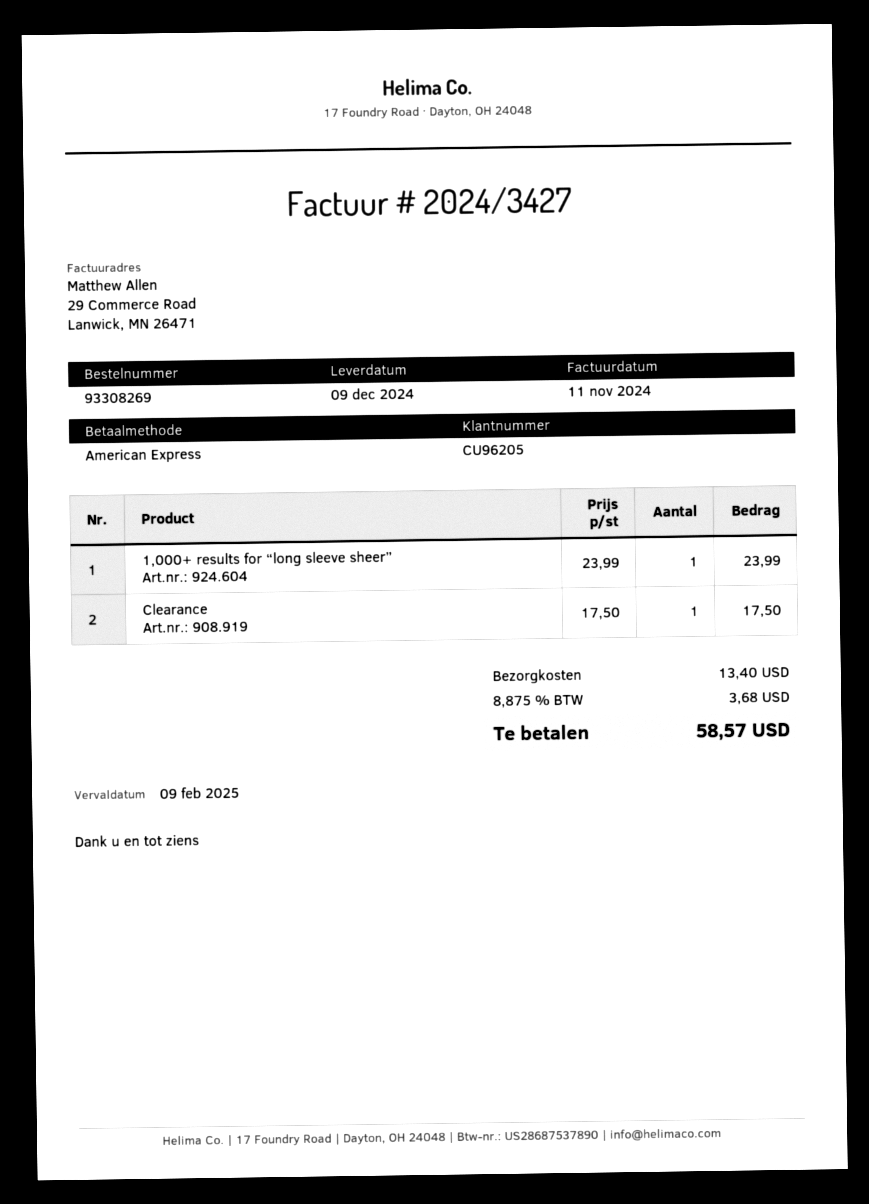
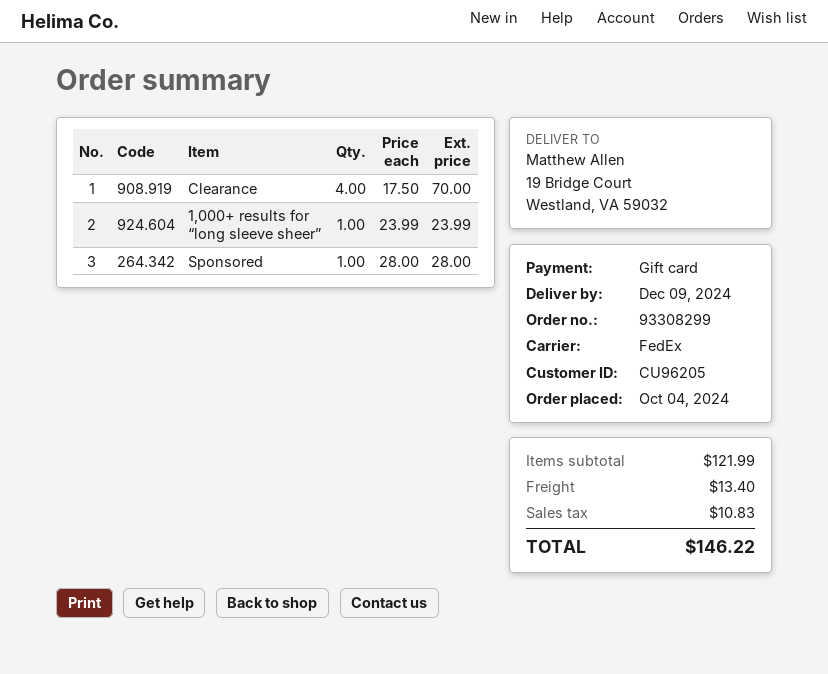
order number: 93308269 -> 93308299
payment method: American Express -> gift card
Clearance: 1 x 17.50 = 17.50 -> 4 x 17.50 = 70.00
Sponsored: none -> 1 x 28.00 = 28.00
tax: 3.68 -> 10.83
total: 58.57 -> 146.22

